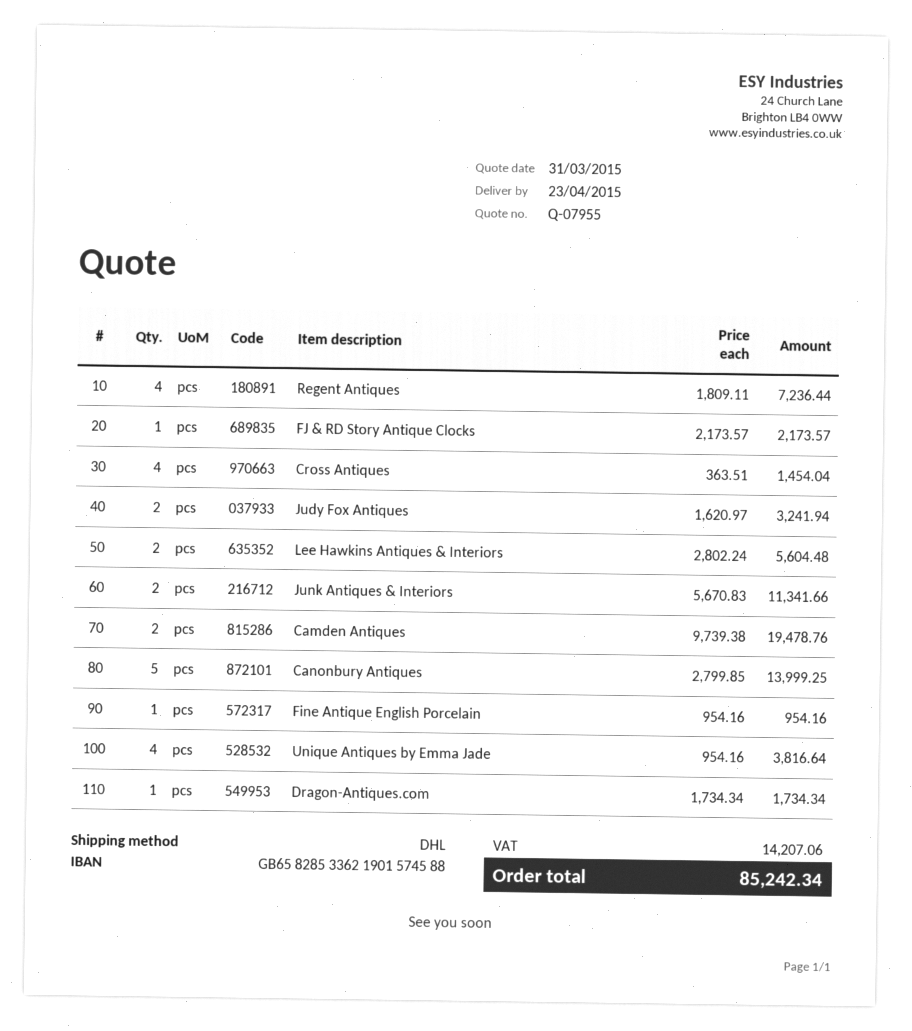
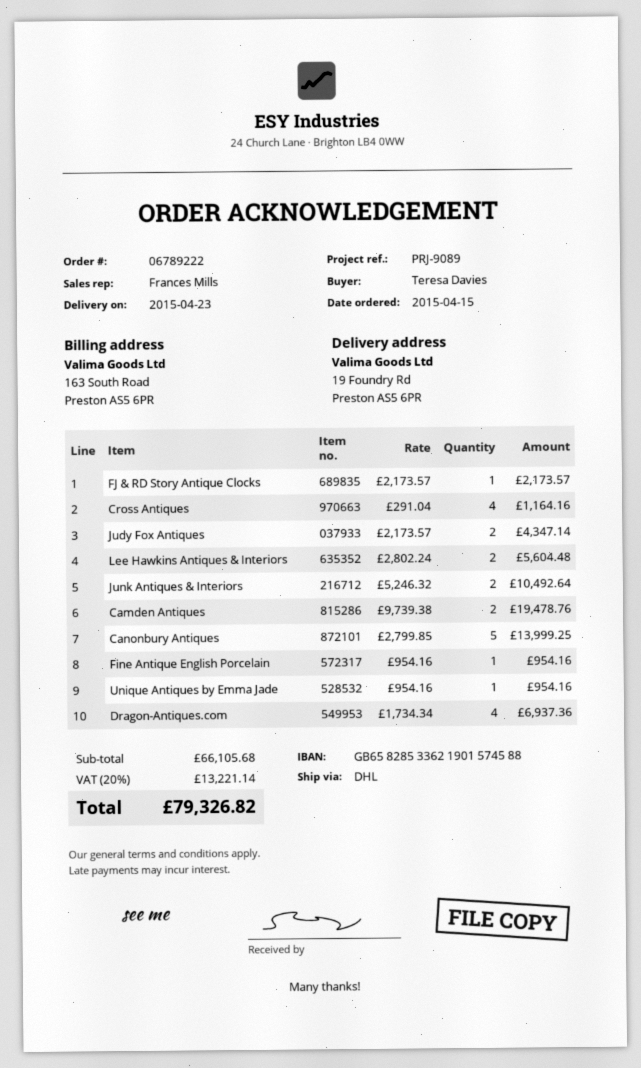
Regent Antiques: 4 x 1809.11 = 7236.44 -> none
Cross Antiques: 4 x 363.51 = 1454.04 -> 4 x 291.04 = 1164.16
Judy Fox Antiques: 2 x 1620.97 = 3241.94 -> 2 x 2173.57 = 4347.14
Junk Antiques & Interiors: 2 x 5670.83 = 11341.66 -> 2 x 5246.32 = 10492.64
Unique Antiques by Emma Jade: 4 x 954.16 = 3816.64 -> 1 x 954.16 = 954.16
Dragon-Antiques.com: 1 x 1734.34 = 1734.34 -> 4 x 1734.34 = 6937.36
tax: 14207.06 -> 13221.14
total: 85242.34 -> 79326.82

